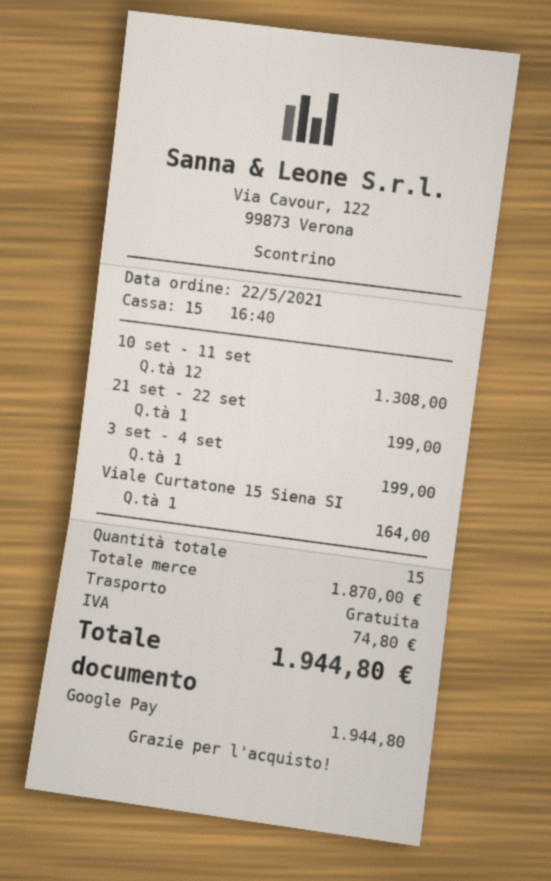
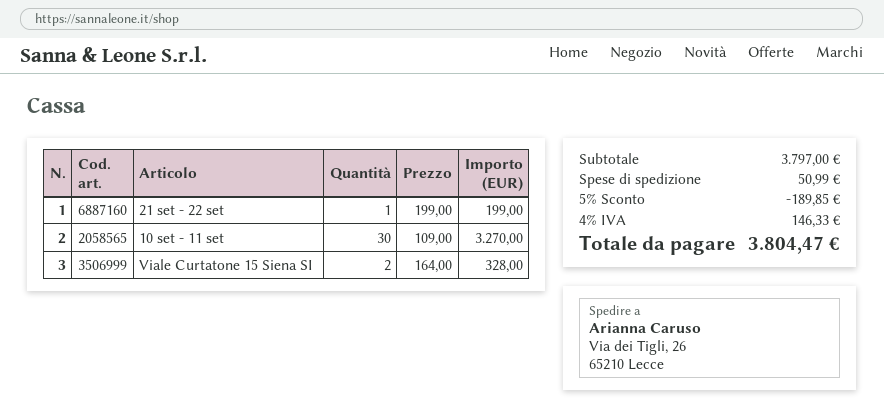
10 set - 11 set: 12 for 1308.00 -> 30 for 3270.00
3 set - 4 set: 1 for 199.00 -> none
Viale Curtatone 15 Siena SI: 1 for 164.00 -> 2 for 328.00
subtotal: 1870.00 -> 3797.00
discount: none -> 5% = 189.85
shipping: 0.00 -> 50.99
tax: 74.80 -> 146.33
total: 1944.80 -> 3804.47

